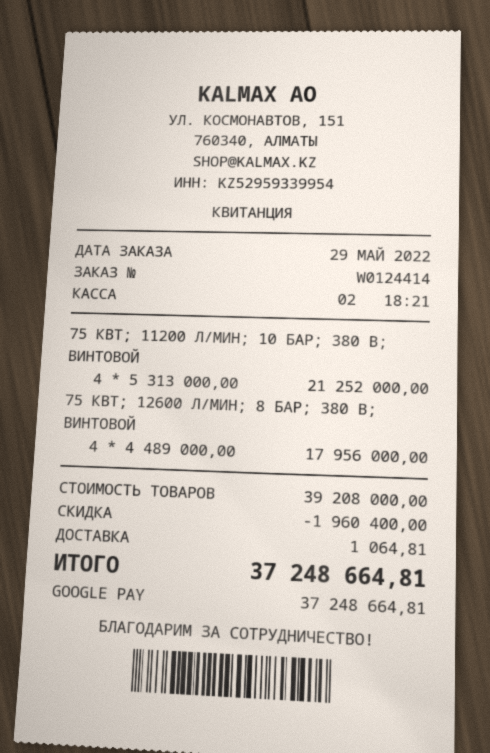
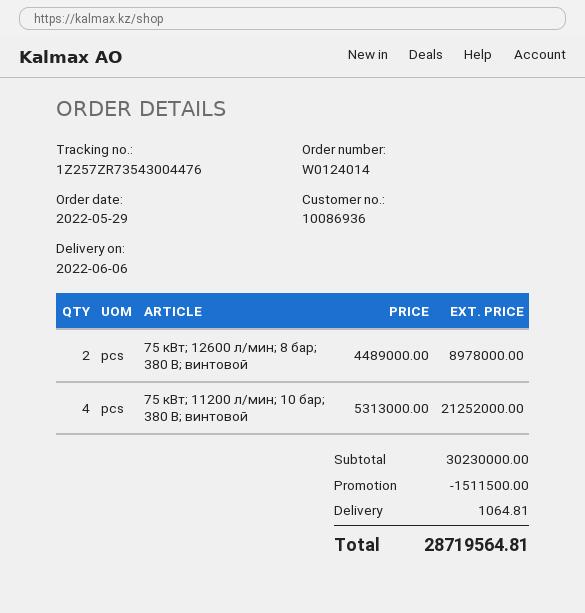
order number: W0124414 -> W0124014
75 КВТ; 12600 Л/МИН; 8 БАР; 380 В; ВИНТОВОЙ: 4 x 4489000.00 = 17956000.00 -> 2 x 4489000.00 = 8978000.00
subtotal: 39208000.00 -> 30230000.00
discount: 1960400.00 -> 1511500.00
total: 37248664.81 -> 28719564.81

